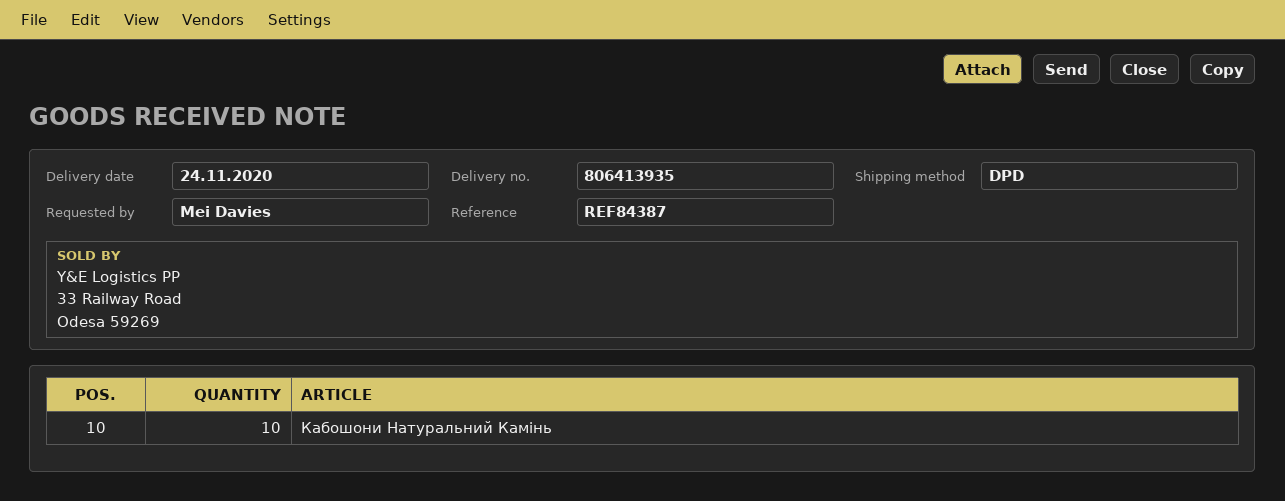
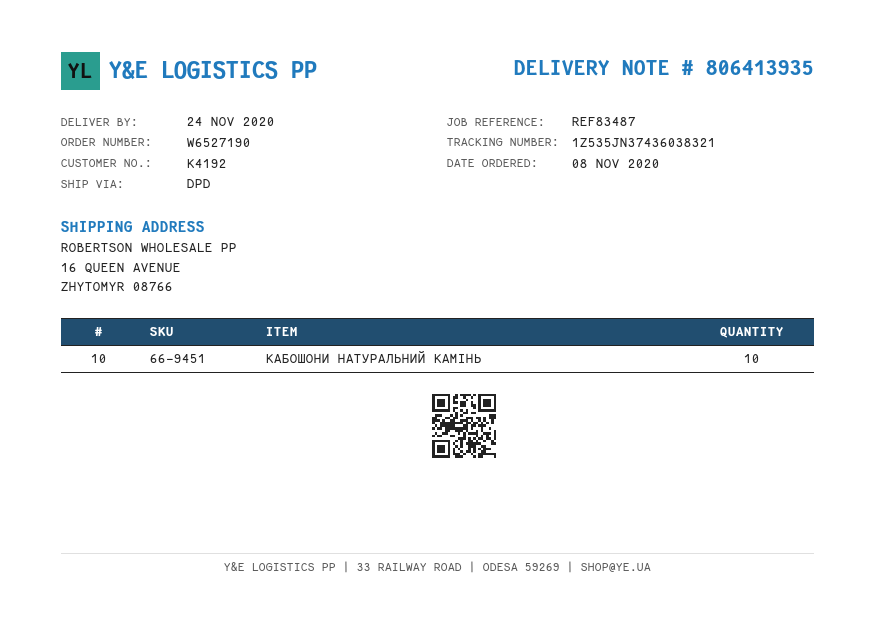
reference: REF84387 -> REF83487

